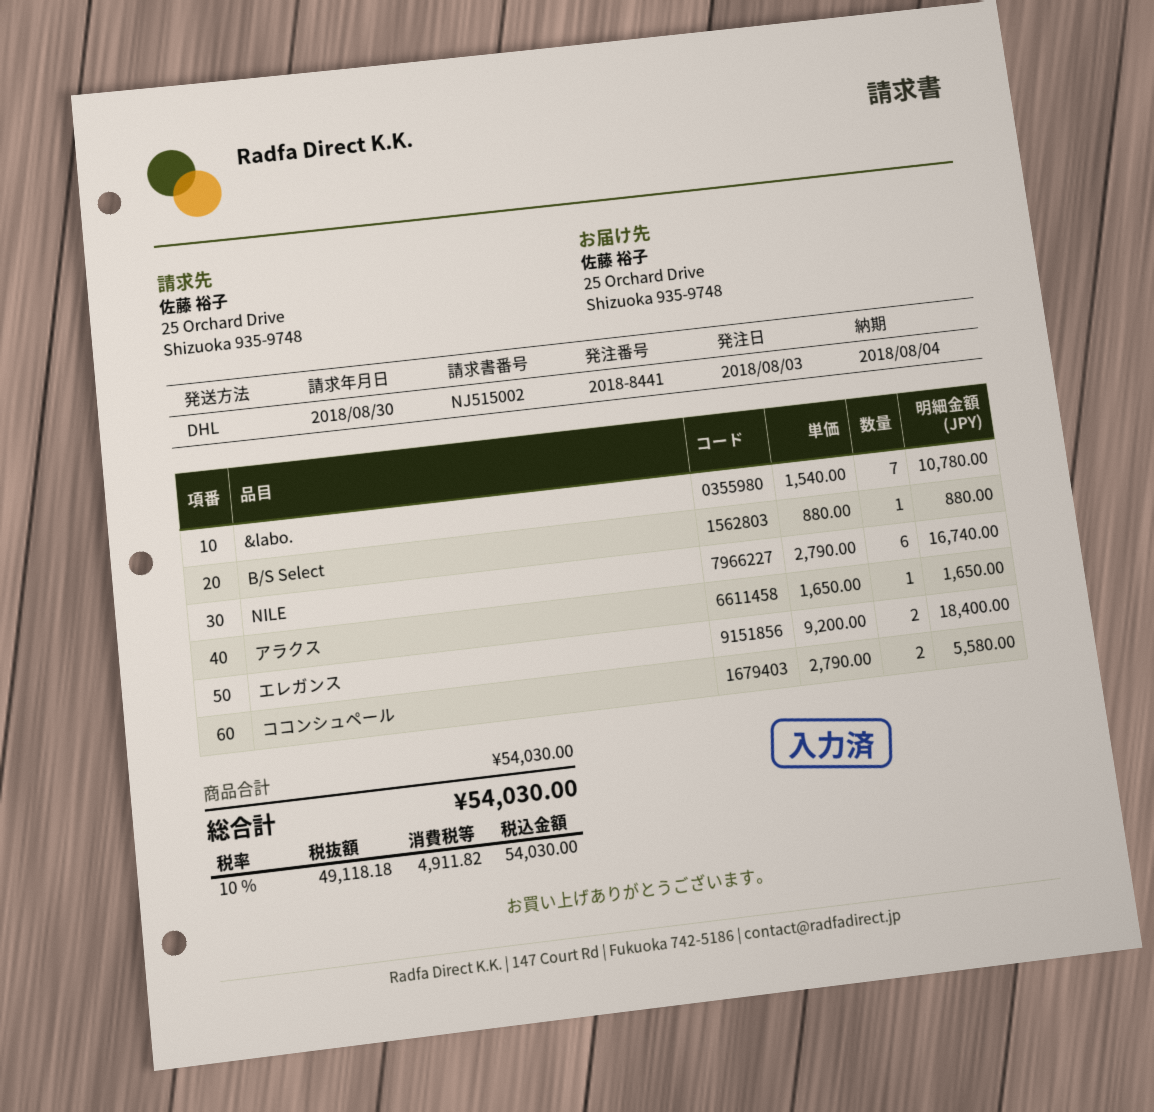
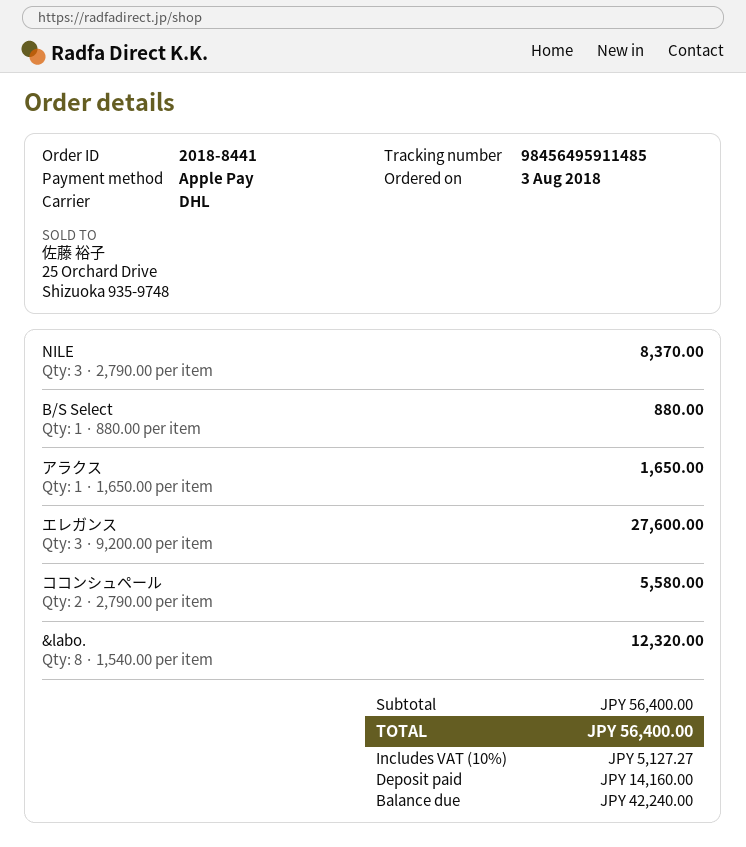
&labo.: 7 x 1540.00 = 10780.00 -> 8 x 1540.00 = 12320.00
NILE: 6 x 2790.00 = 16740.00 -> 3 x 2790.00 = 8370.00
エレガンス: 2 x 9200.00 = 18400.00 -> 3 x 9200.00 = 27600.00
subtotal: 54030.00 -> 56400.00
tax: 10% = 4911.82 -> 10% = 5127.27
total: 54030.00 -> 56400.00

